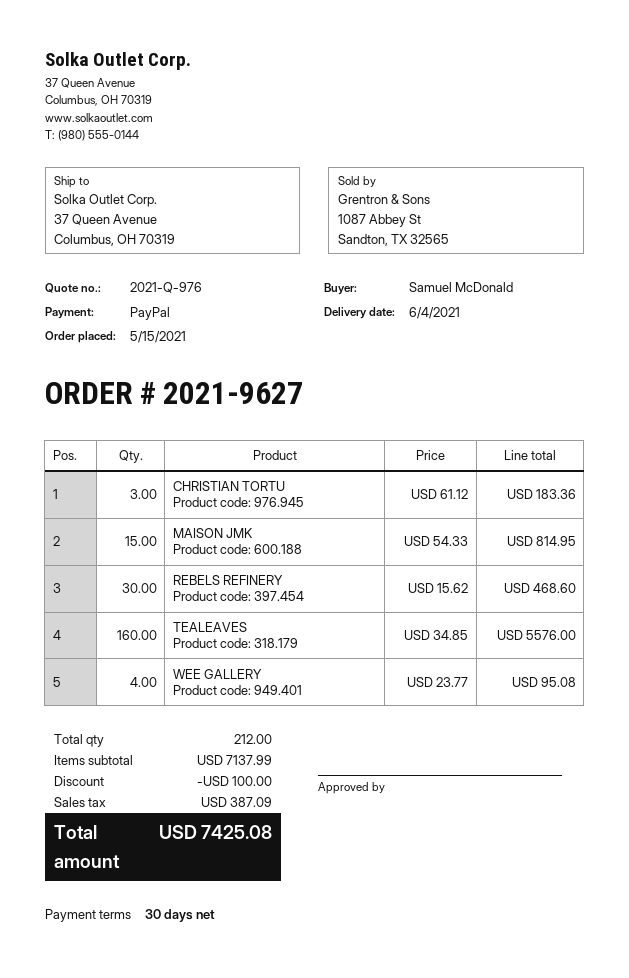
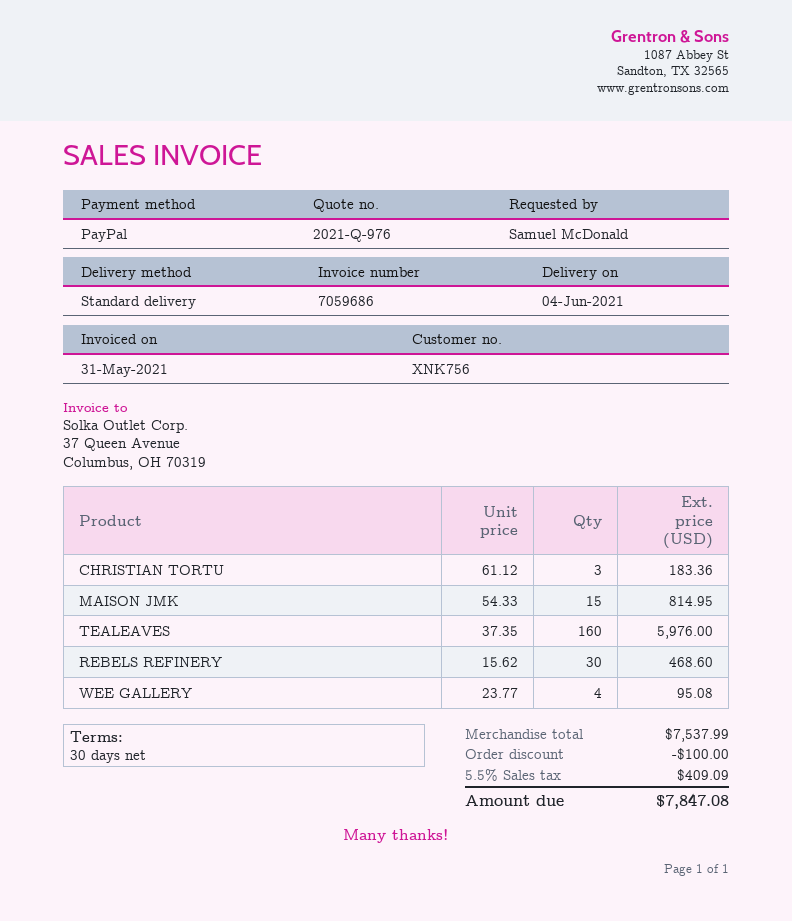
TEALEAVES: 160 x 34.85 = 5576.00 -> 160 x 37.35 = 5976.00
subtotal: 7137.99 -> 7537.99
tax: 387.09 -> 409.09
total: 7425.08 -> 7847.08

